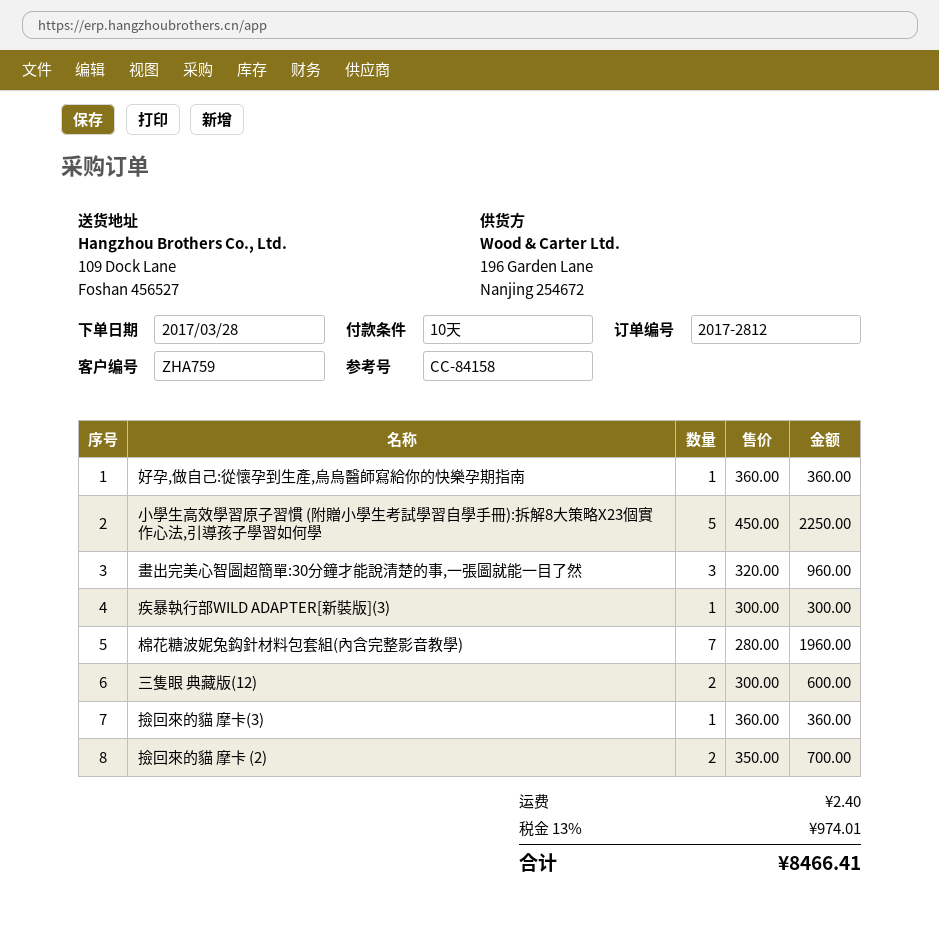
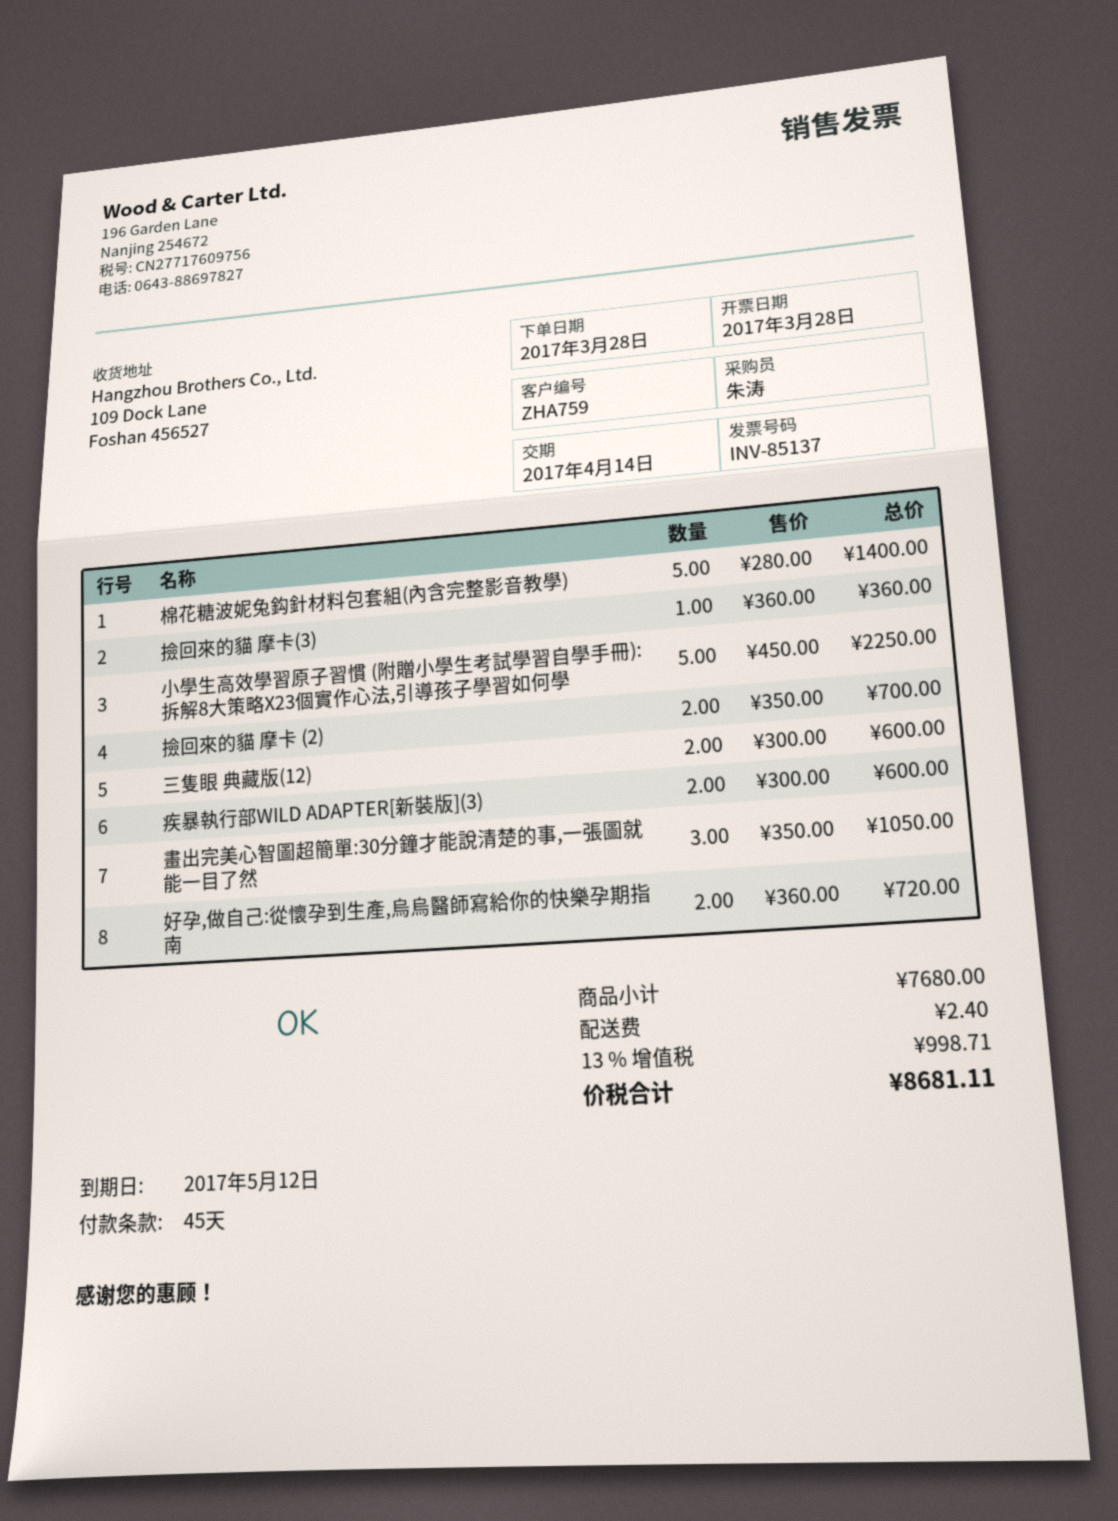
payment terms: 10 days -> 45 days
好孕,做自己:從懷孕到生產,烏烏醫師寫給你的快樂孕期指南: 1 x 360.00 = 360.00 -> 2 x 360.00 = 720.00
畫出完美心智圖超簡單:30分鐘才能說清楚的事,一張圖就能一目了然: 3 x 320.00 = 960.00 -> 3 x 350.00 = 1050.00
疾暴執行部WILD ADAPTER[新裝版](3): 1 x 300.00 = 300.00 -> 2 x 300.00 = 600.00
棉花糖波妮兔鈎針材料包套組(內含完整影音教學): 7 x 280.00 = 1960.00 -> 5 x 280.00 = 1400.00
tax: 13% = 974.01 -> 13% = 998.71
total: 8466.41 -> 8681.11

